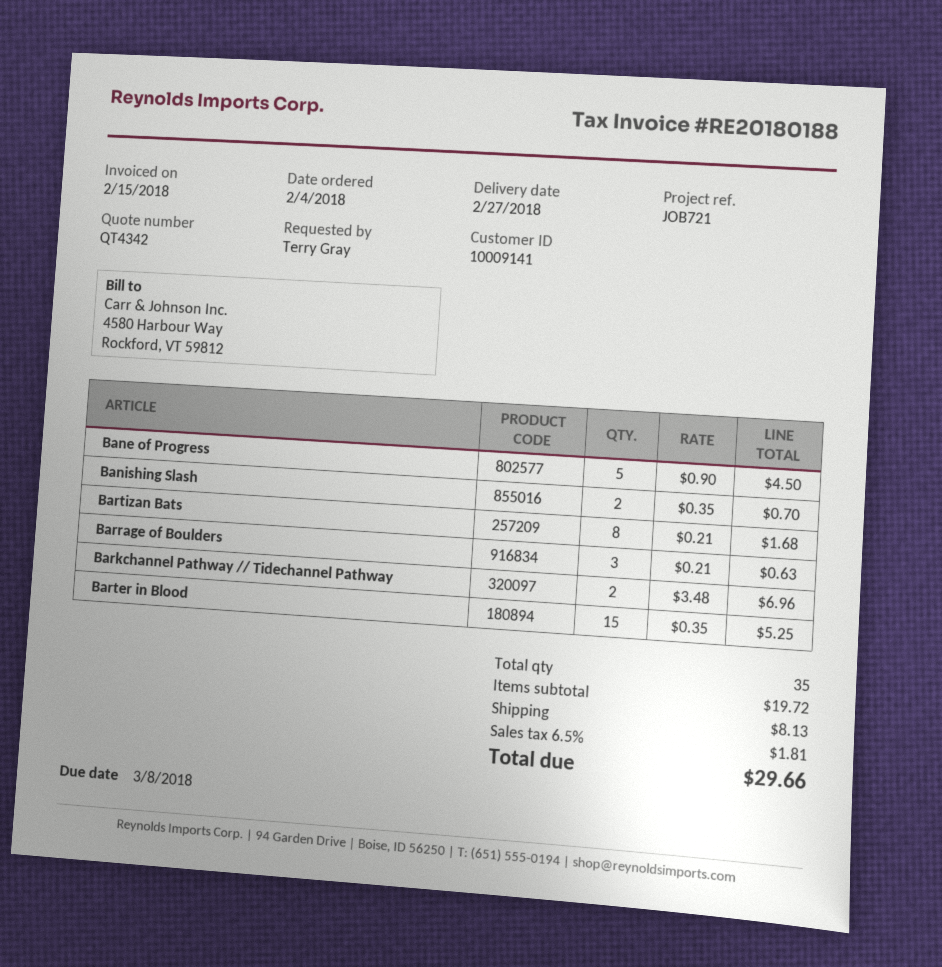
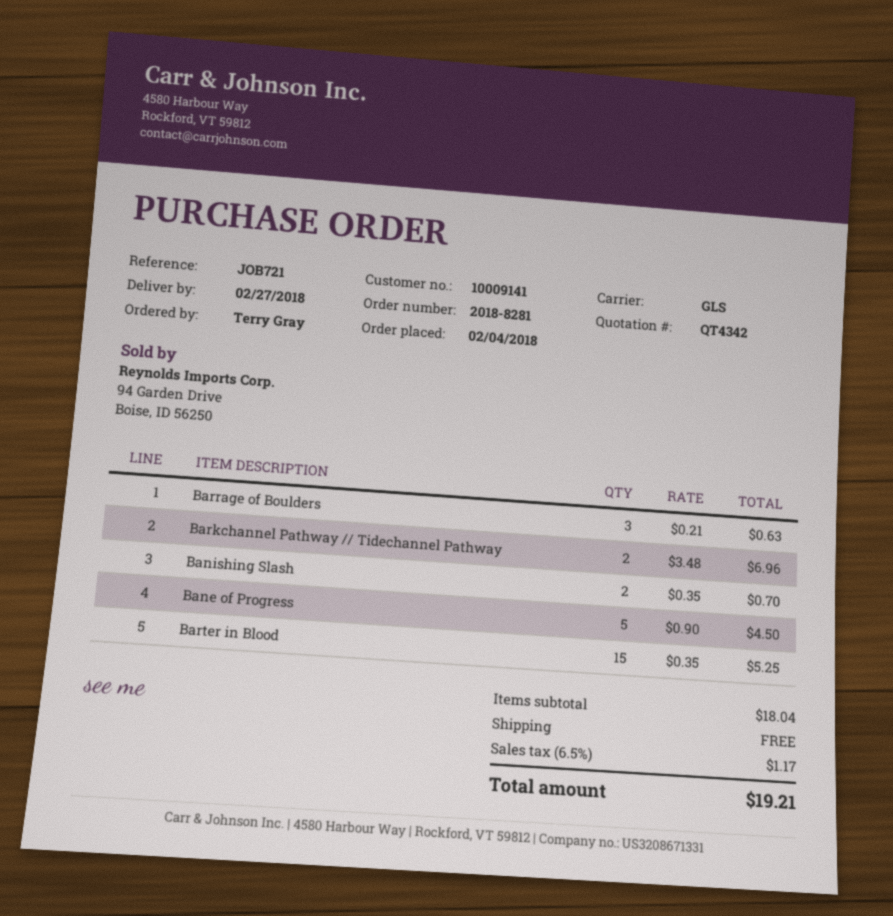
Bartizan Bats: 8 x 0.21 = 1.68 -> none
subtotal: 19.72 -> 18.04
shipping: 8.13 -> 0.00
tax: 6.5% = 1.81 -> 6.5% = 1.17
total: 29.66 -> 19.21

